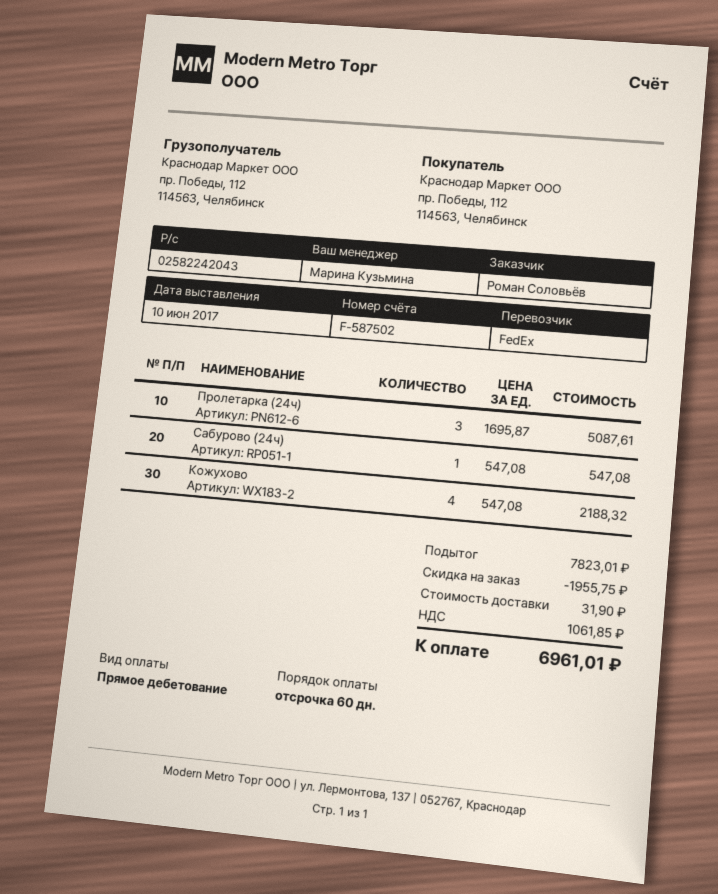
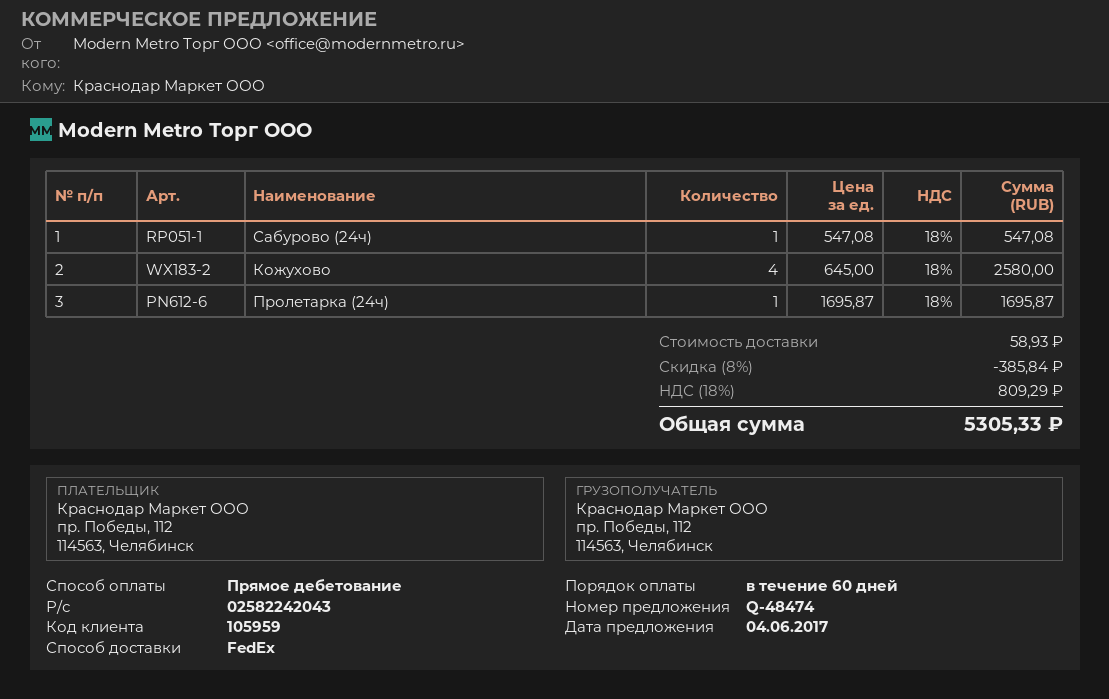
Пролетарка (24ч): 3 x 1695.87 = 5087.61 -> 1 x 1695.87 = 1695.87
Кожухово: 4 x 547.08 = 2188.32 -> 4 x 645.00 = 2580.00
discount: 1955.75 -> 385.84
shipping: 31.90 -> 58.93
tax: 1061.85 -> 809.29
total: 6961.01 -> 5305.33

